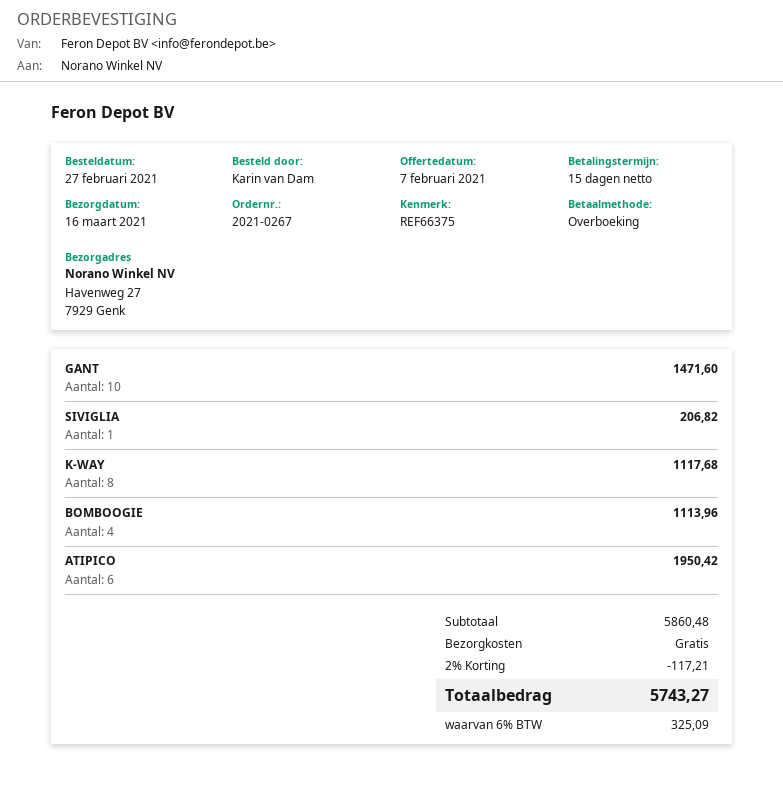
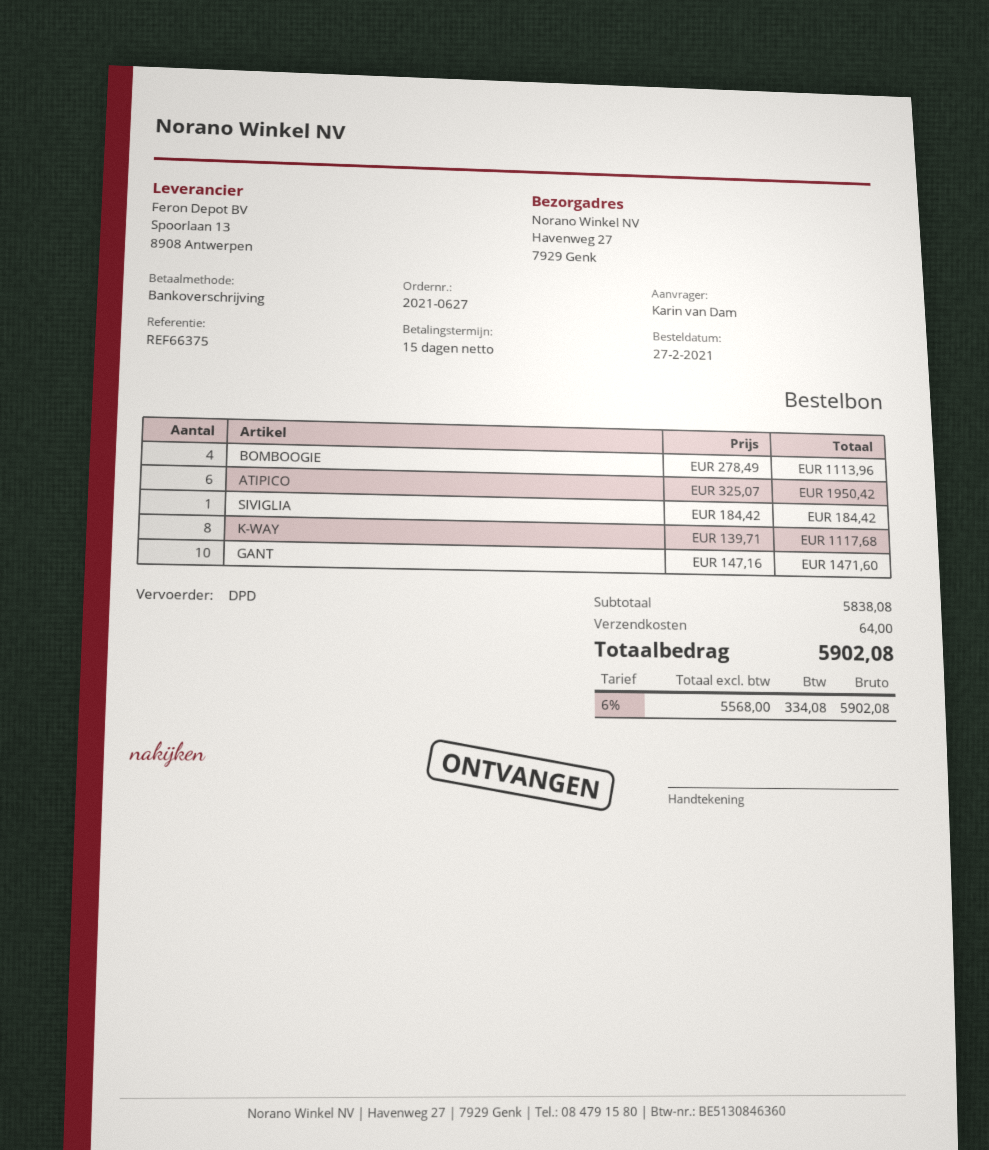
order number: 2021-0267 -> 2021-0627
SIVIGLIA: 1 for 206.82 -> 1 for 184.42
subtotal: 5860.48 -> 5838.08
discount: 2% = 117.21 -> none
shipping: 0.00 -> 64.00
tax: 6% = 325.09 -> 6% = 334.08
total: 5743.27 -> 5902.08

